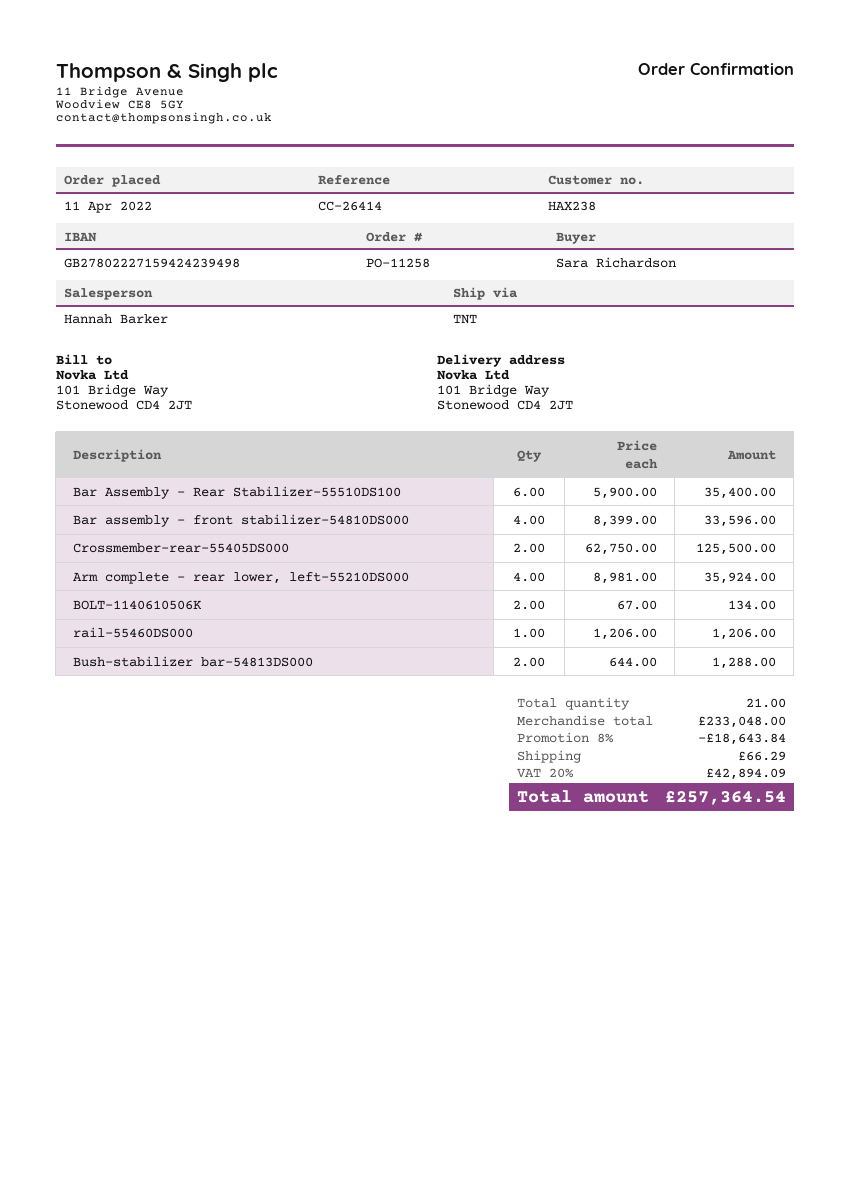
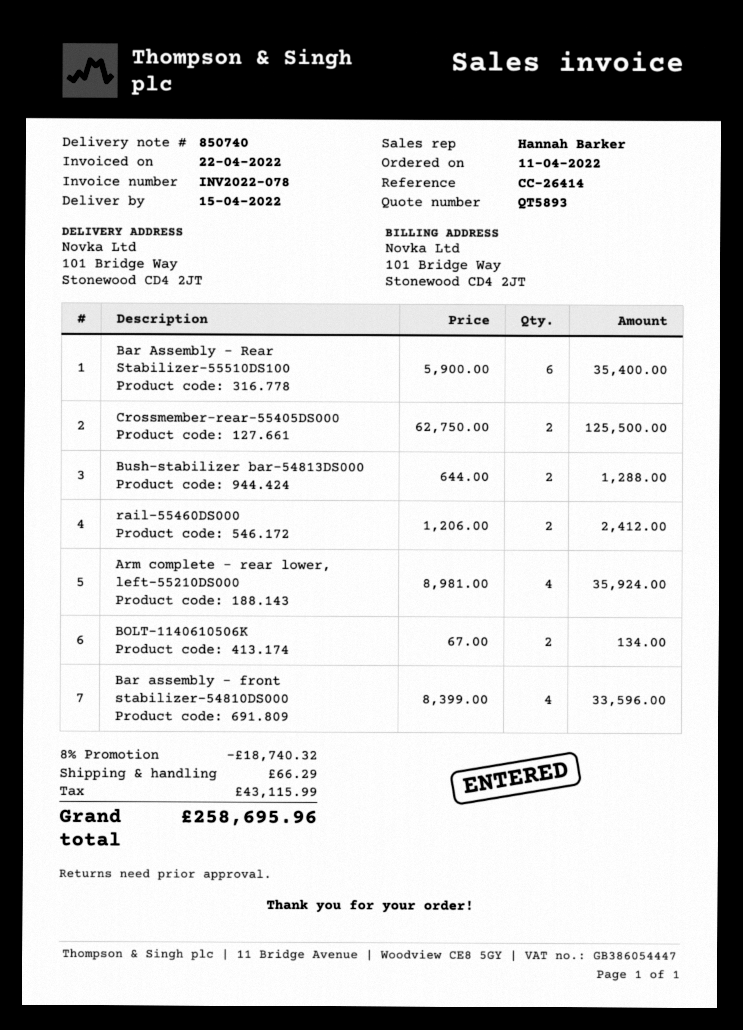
rail-55460DS000: 1 x 1206.00 = 1206.00 -> 2 x 1206.00 = 2412.00
discount: 8% = 18643.84 -> 8% = 18740.32
tax: 42894.09 -> 43115.99
total: 257364.54 -> 258695.96

